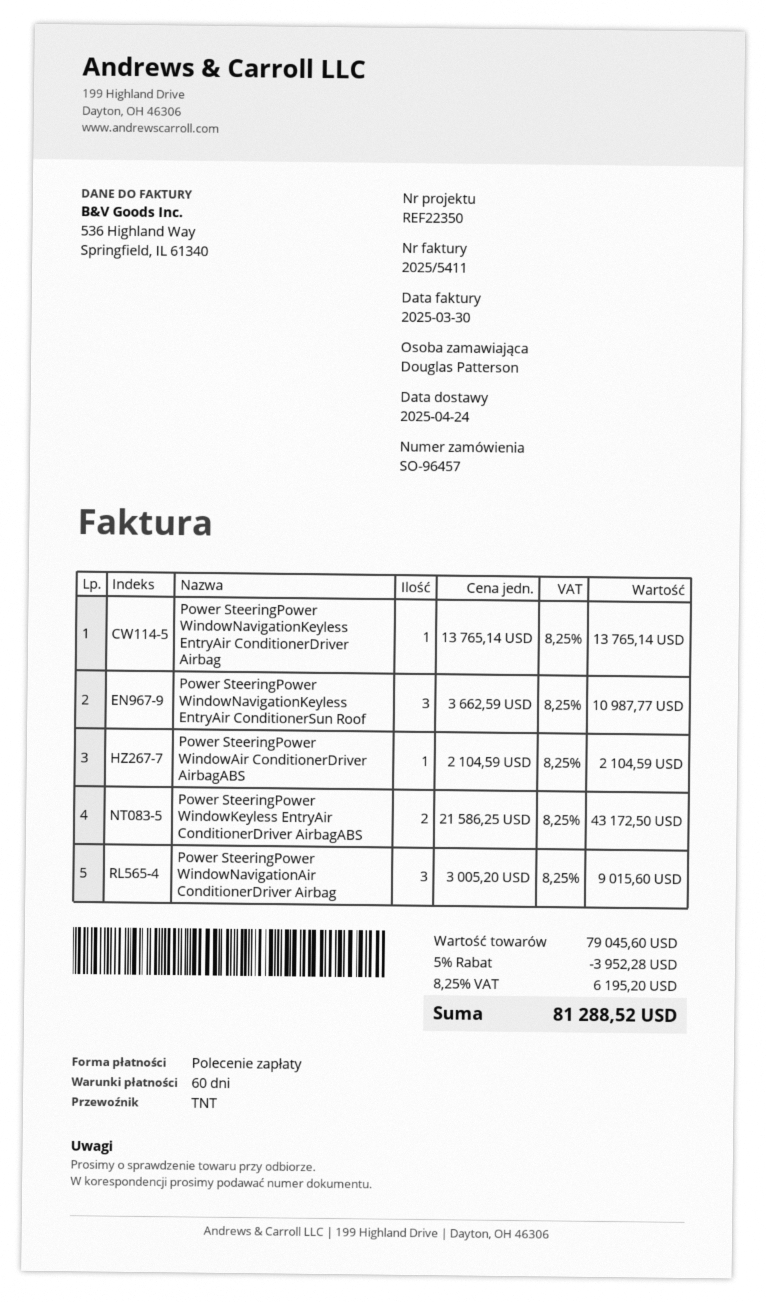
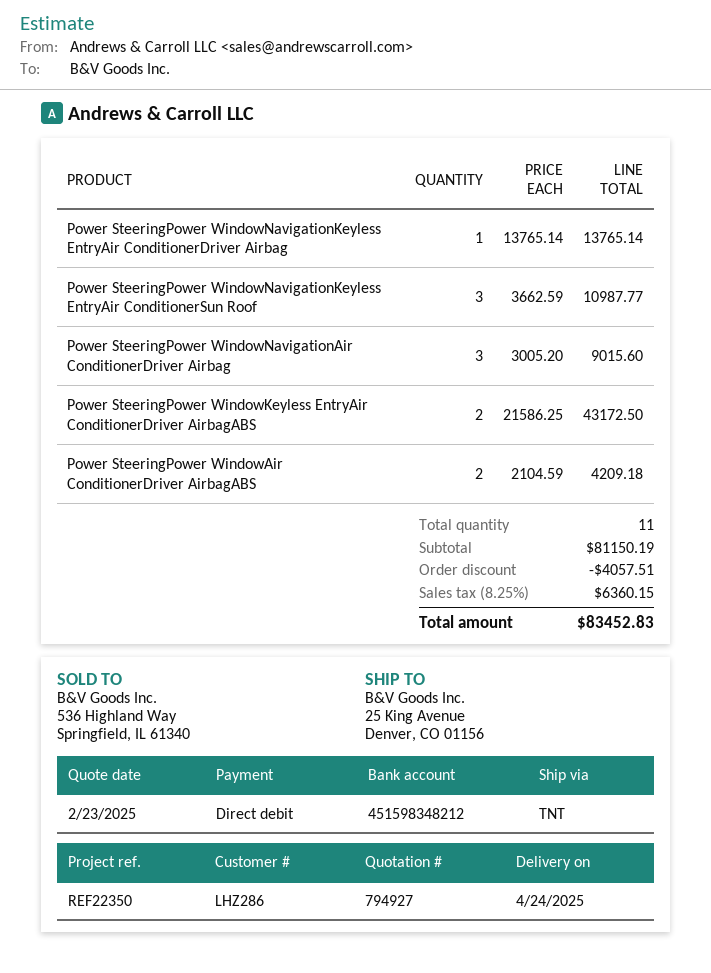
Power SteeringPower WindowAir ConditionerDriver AirbagABS: 1 x 2104.59 = 2104.59 -> 2 x 2104.59 = 4209.18
subtotal: 79045.60 -> 81150.19
discount: 3952.28 -> 4057.51
tax: 8.25% = 6195.20 -> 8.25% = 6360.15
total: 81288.52 -> 83452.83

